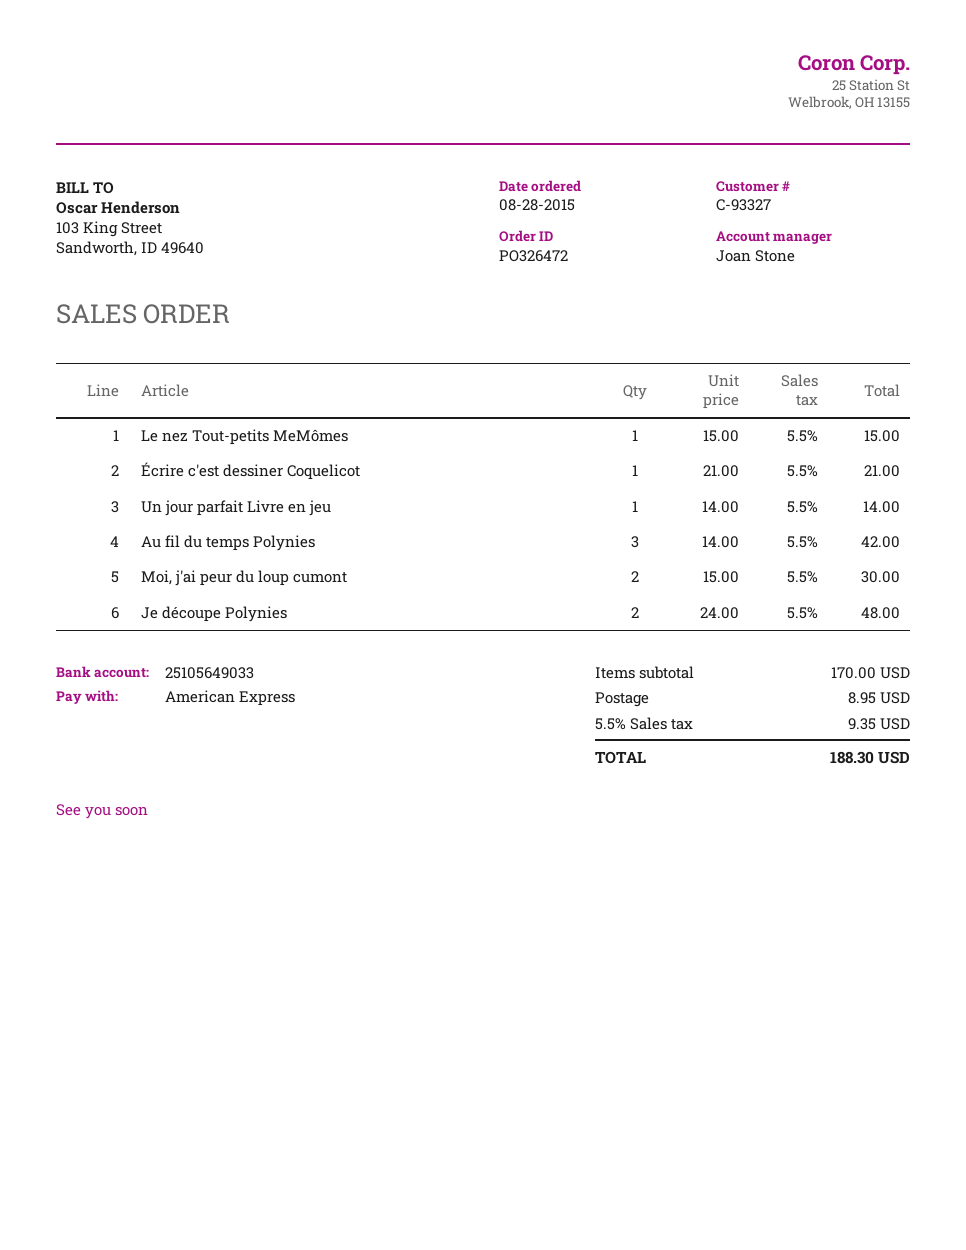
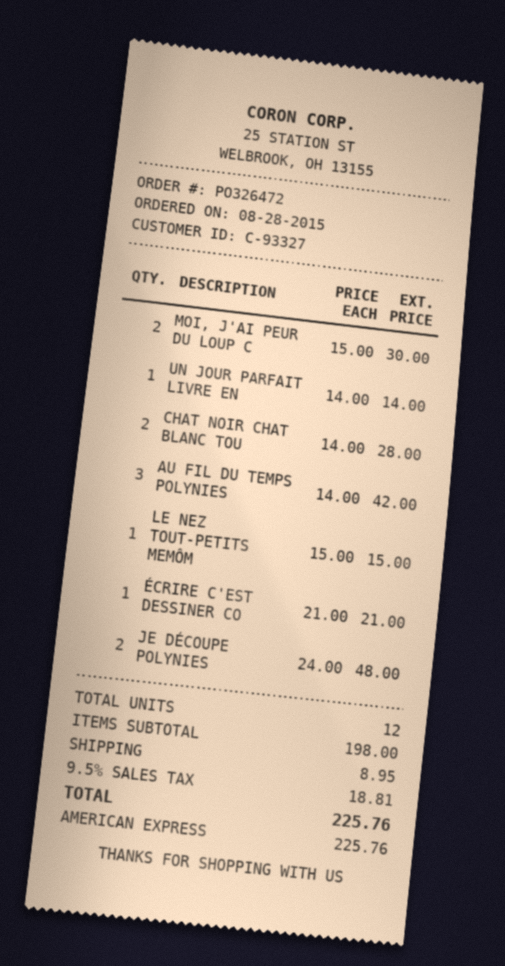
CHAT NOIR CHAT BLANC TOU: none -> 2 x 14.00 = 28.00
subtotal: 170.00 -> 198.00
tax: 5.5% = 9.35 -> 9.5% = 18.81
total: 188.30 -> 225.76

